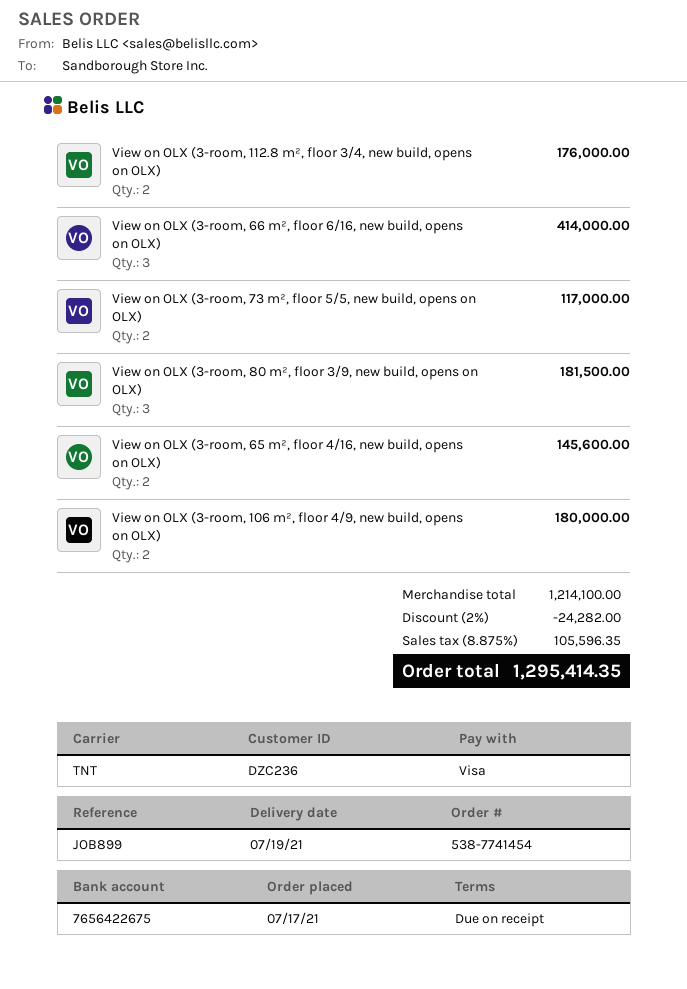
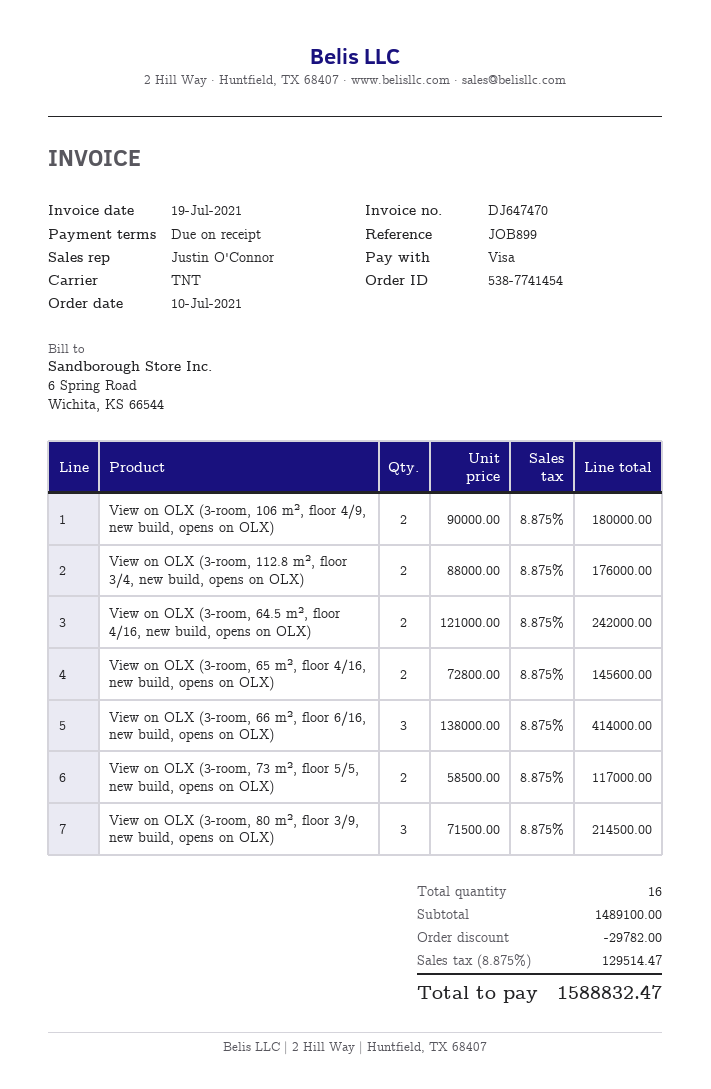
order date: 2021-07-17 -> 2021-07-10
View on OLX (3-room, 80 m², floor 3/9, new build, opens on OLX): 3 for 181500.00 -> 3 for 214500.00
View on OLX (3-room, 64.5 m², floor 4/16, new build, opens on OLX): none -> 2 for 242000.00
subtotal: 1214100.00 -> 1489100.00
discount: 24282.00 -> 29782.00
tax: 8.875% = 105596.35 -> 8.875% = 129514.47
total: 1295414.35 -> 1588832.47

